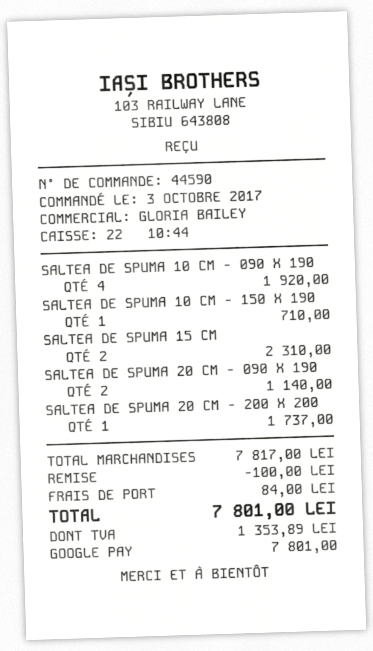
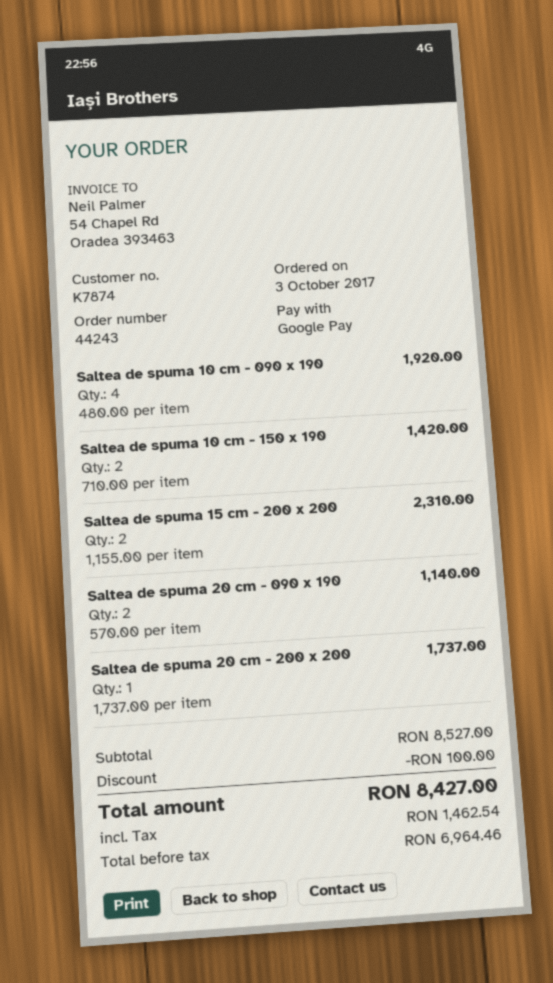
order number: 44590 -> 44243
SALTEA DE SPUMA 10 CM - 150 X 190: 1 for 710.00 -> 2 for 1420.00
subtotal: 7817.00 -> 8527.00
shipping: 84.00 -> none
tax: 1353.89 -> 1462.54
total: 7801.00 -> 8427.00

